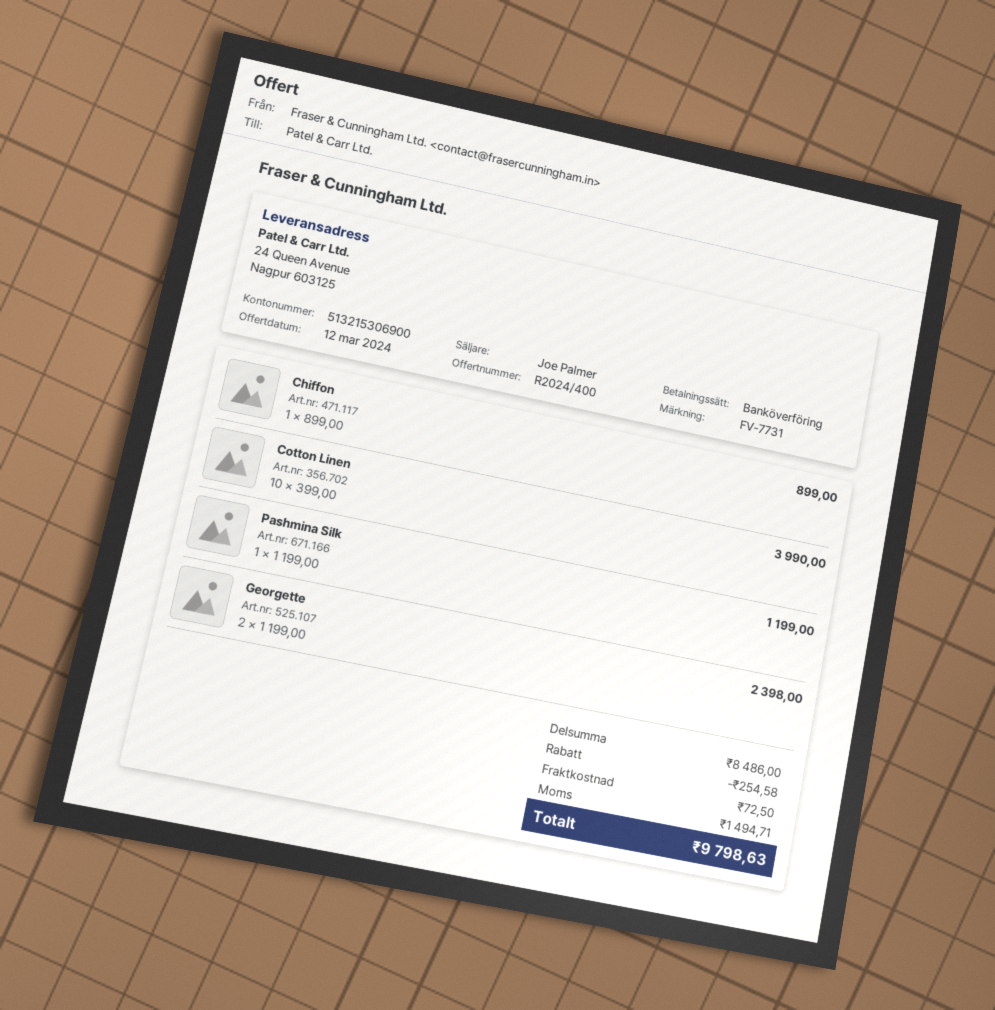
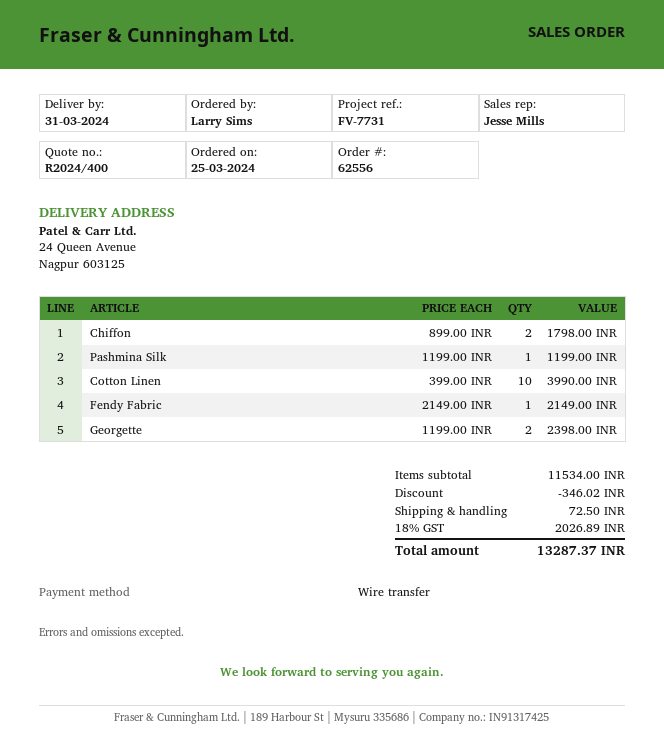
sales rep: Joe Palmer -> Jesse Mills
Chiffon: 1 x 899.00 = 899.00 -> 2 x 899.00 = 1798.00
Fendy Fabric: none -> 1 x 2149.00 = 2149.00
subtotal: 8486.00 -> 11534.00
discount: 254.58 -> 346.02
tax: 1494.71 -> 2026.89
total: 9798.63 -> 13287.37

